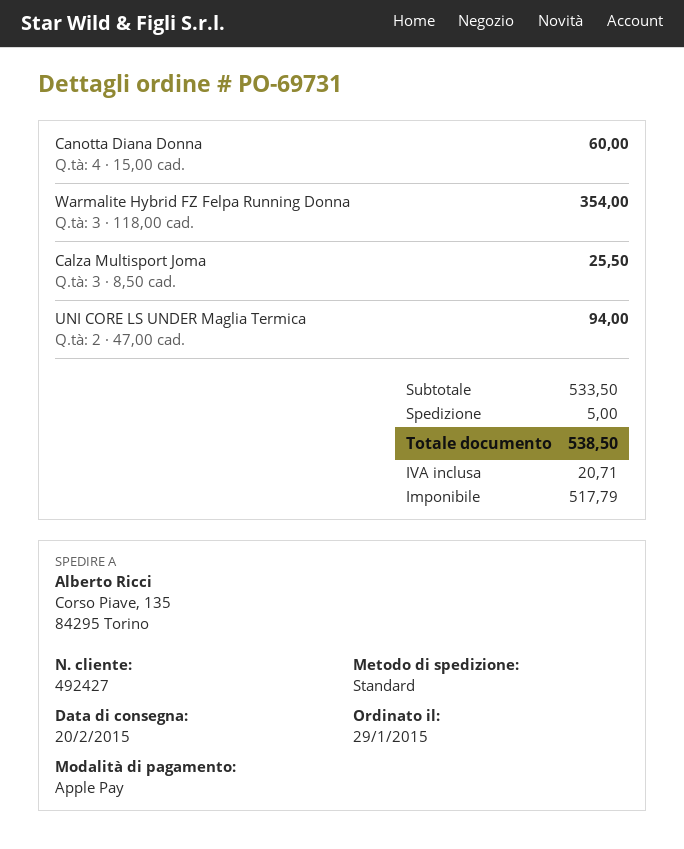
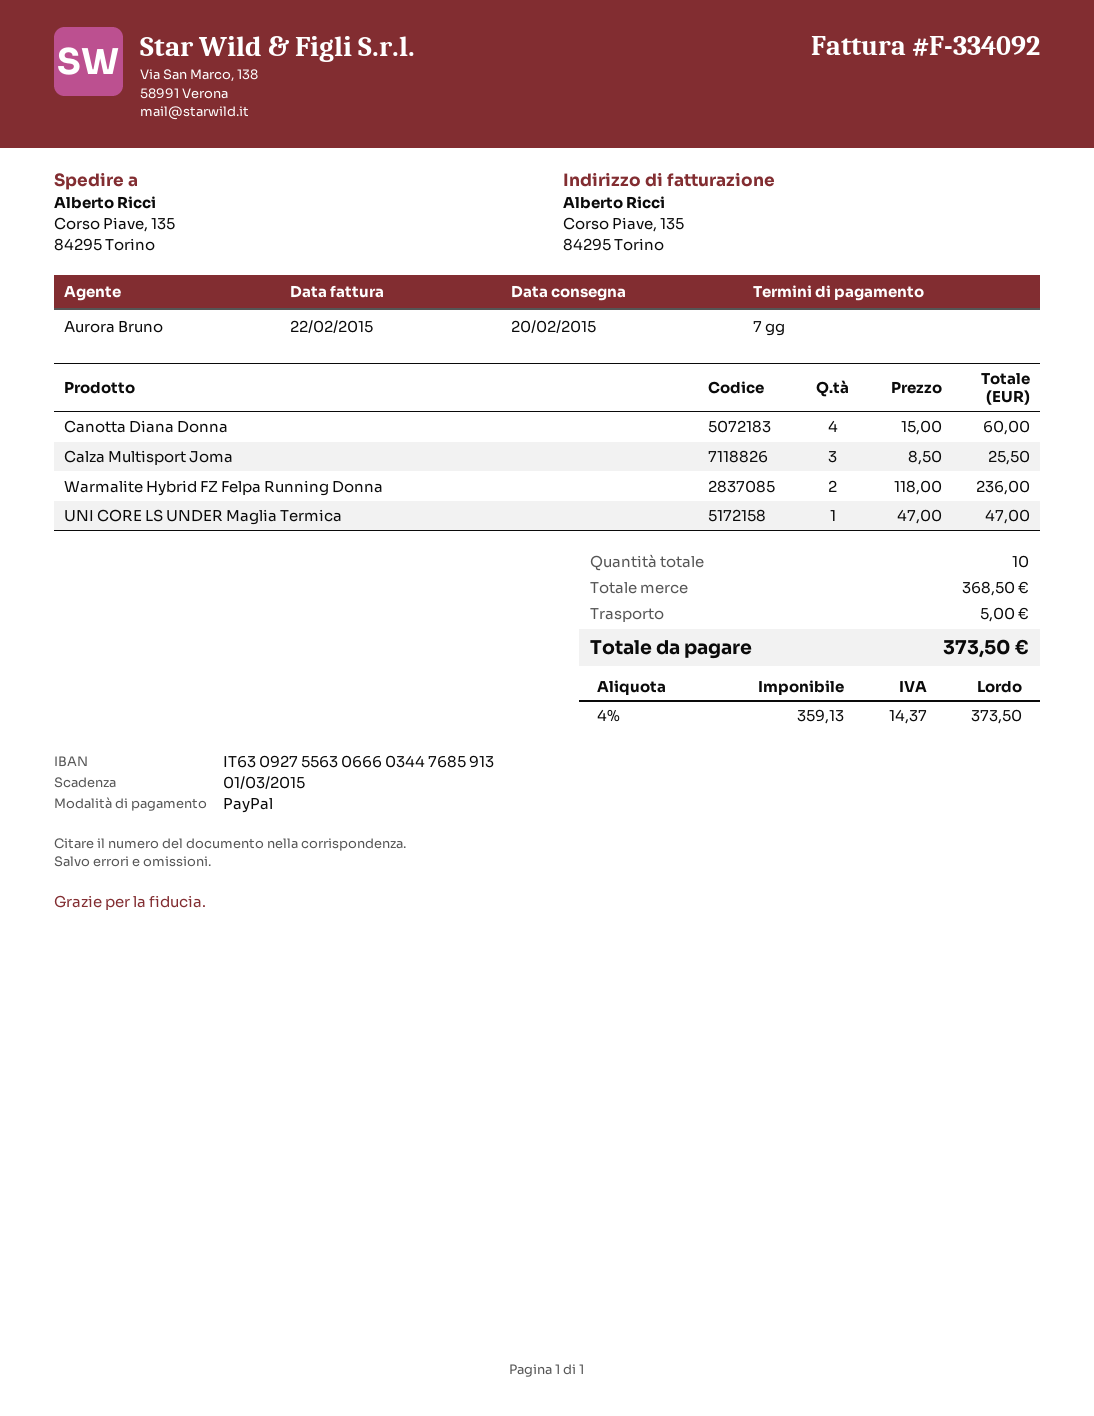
payment method: Apple Pay -> PayPal
Warmalite Hybrid FZ Felpa Running Donna: 3 x 118.00 = 354.00 -> 2 x 118.00 = 236.00
UNI CORE LS UNDER Maglia Termica: 2 x 47.00 = 94.00 -> 1 x 47.00 = 47.00
subtotal: 533.50 -> 368.50
net: 517.79 -> 359.13
tax: 20.71 -> 14.37
total: 538.50 -> 373.50

